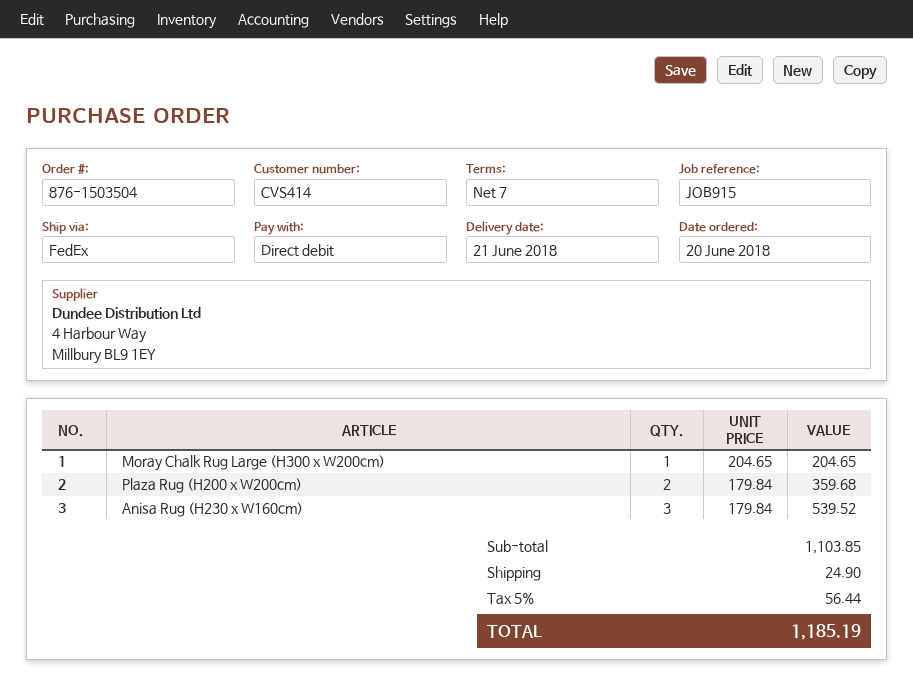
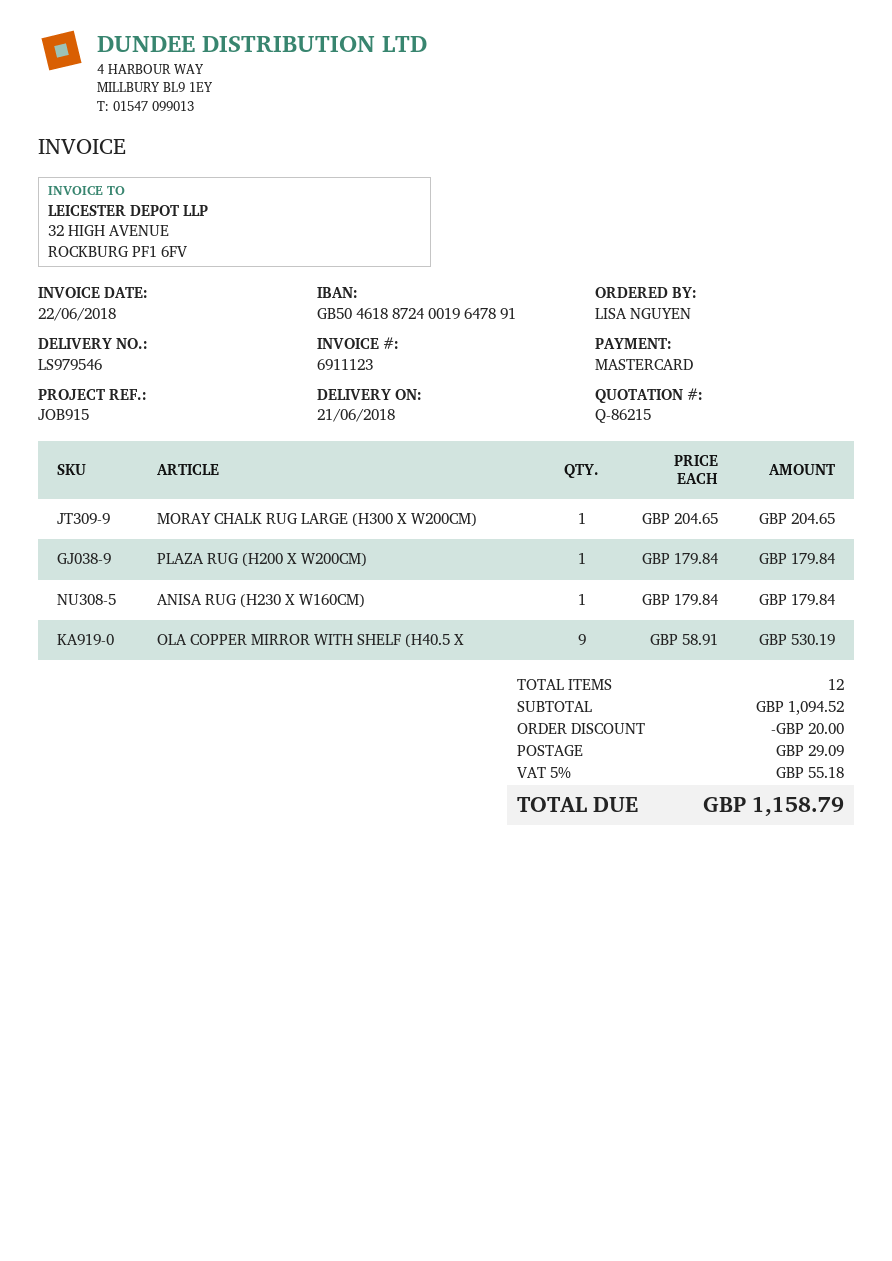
payment method: direct debit -> Mastercard
Plaza Rug (H200 x W200cm): 2 x 179.84 = 359.68 -> 1 x 179.84 = 179.84
Anisa Rug (H230 x W160cm): 3 x 179.84 = 539.52 -> 1 x 179.84 = 179.84
OLA COPPER MIRROR WITH SHELF (H40.5 X: none -> 9 x 58.91 = 530.19
subtotal: 1103.85 -> 1094.52
discount: none -> 20.00
shipping: 24.90 -> 29.09
tax: 5% = 56.44 -> 5% = 55.18
total: 1185.19 -> 1158.79

